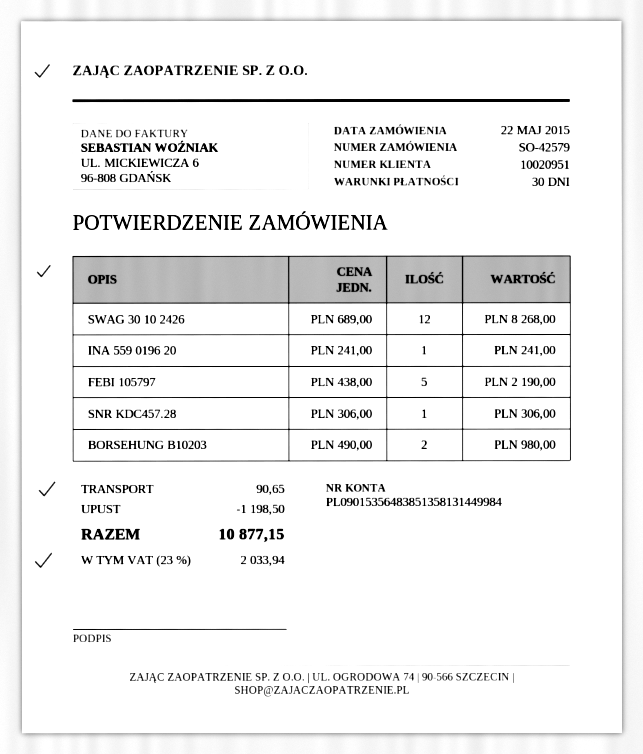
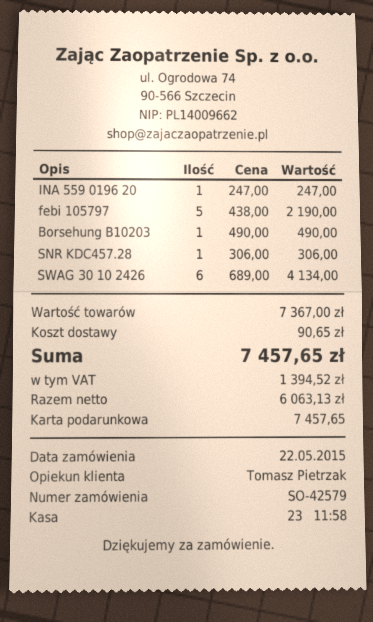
SWAG 30 10 2426: 12 x 689.00 = 8268.00 -> 6 x 689.00 = 4134.00
INA 559 0196 20: 1 x 241.00 = 241.00 -> 1 x 247.00 = 247.00
BORSEHUNG B10203: 2 x 490.00 = 980.00 -> 1 x 490.00 = 490.00
discount: 1198.50 -> none
tax: 2033.94 -> 1394.52
total: 10877.15 -> 7457.65

